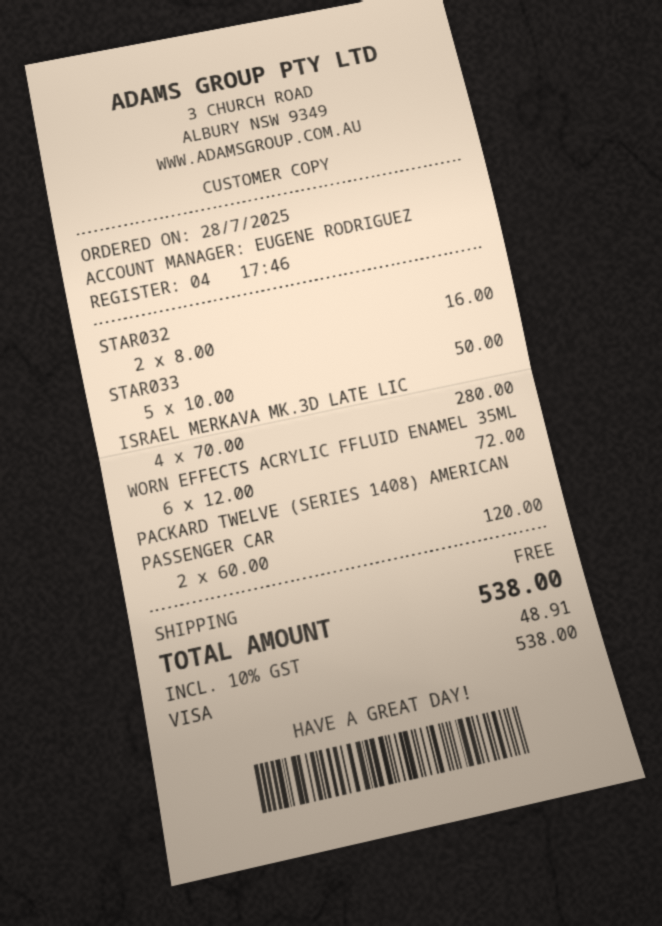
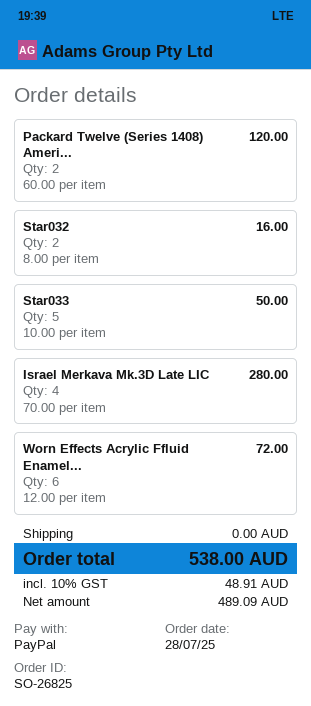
payment method: Visa -> PayPal

